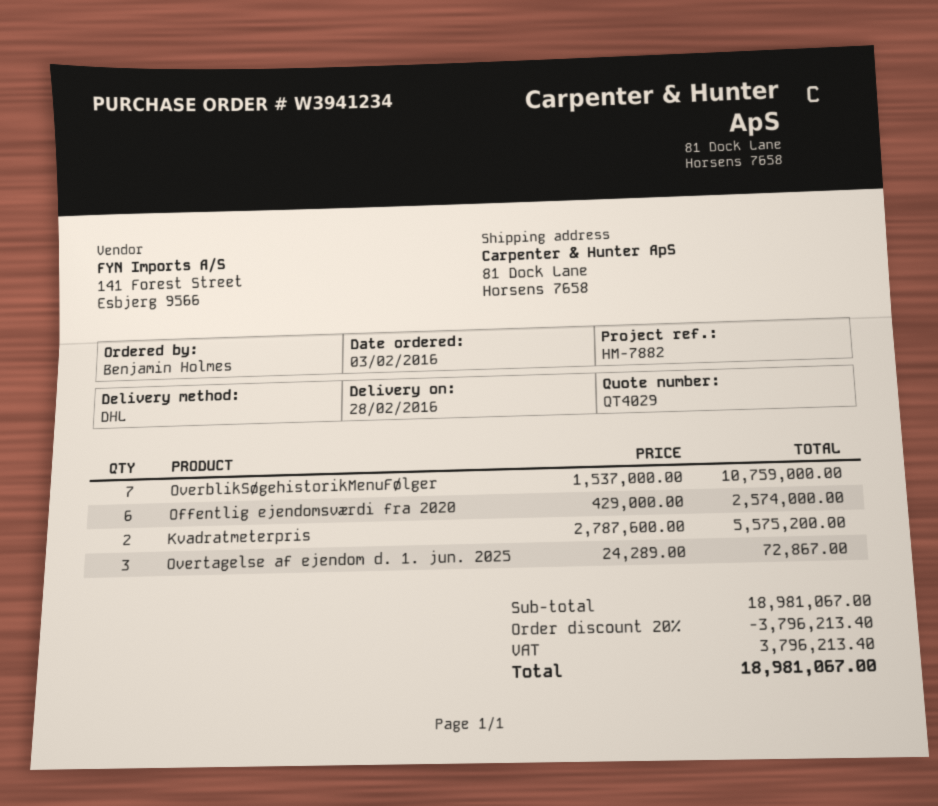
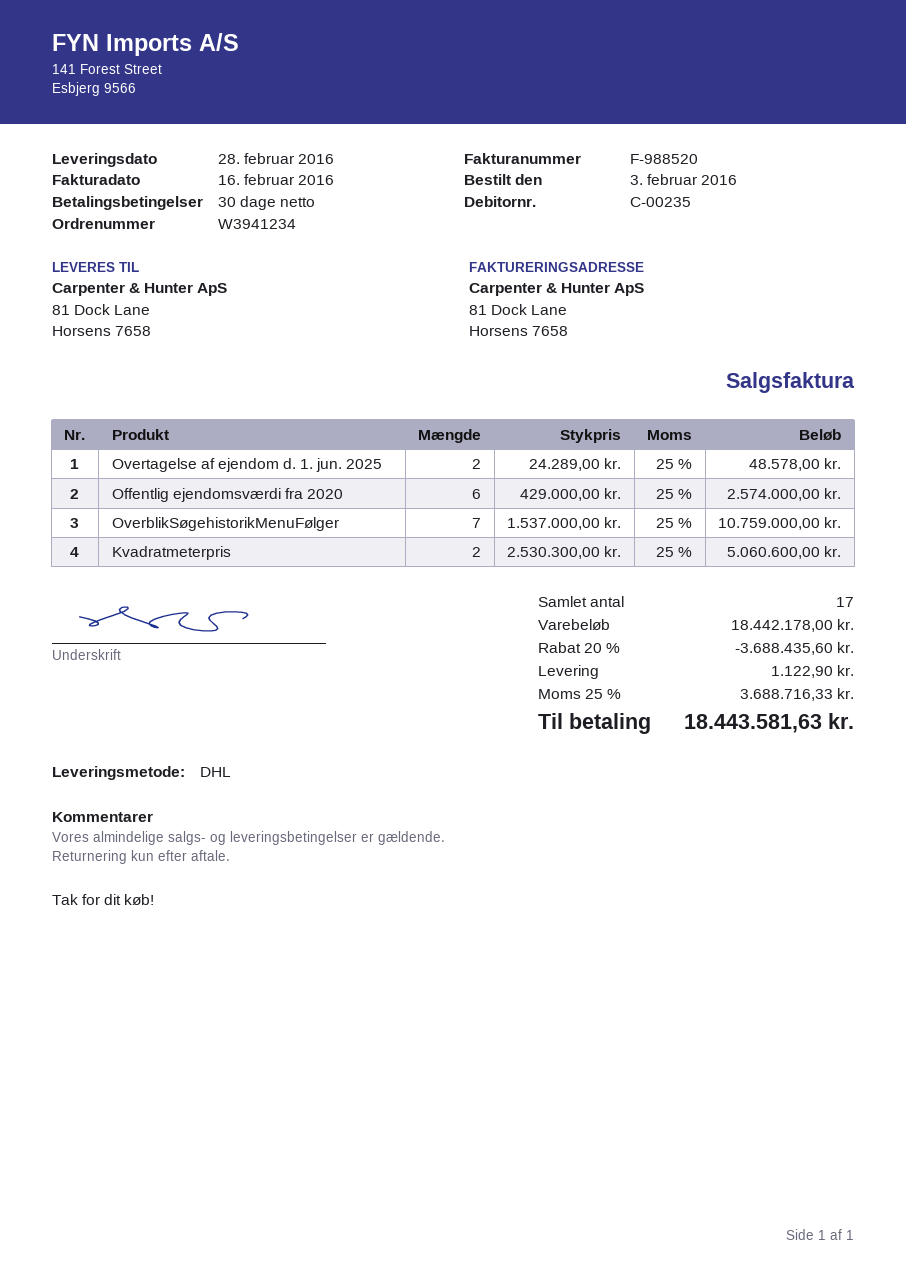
Kvadratmeterpris: 2 x 2787600.00 = 5575200.00 -> 2 x 2530300.00 = 5060600.00
Overtagelse af ejendom d. 1. jun. 2025: 3 x 24289.00 = 72867.00 -> 2 x 24289.00 = 48578.00
subtotal: 18981067.00 -> 18442178.00
discount: 20% = 3796213.40 -> 20% = 3688435.60
shipping: none -> 1122.90
tax: 3796213.40 -> 3688716.33
total: 18981067.00 -> 18443581.63

